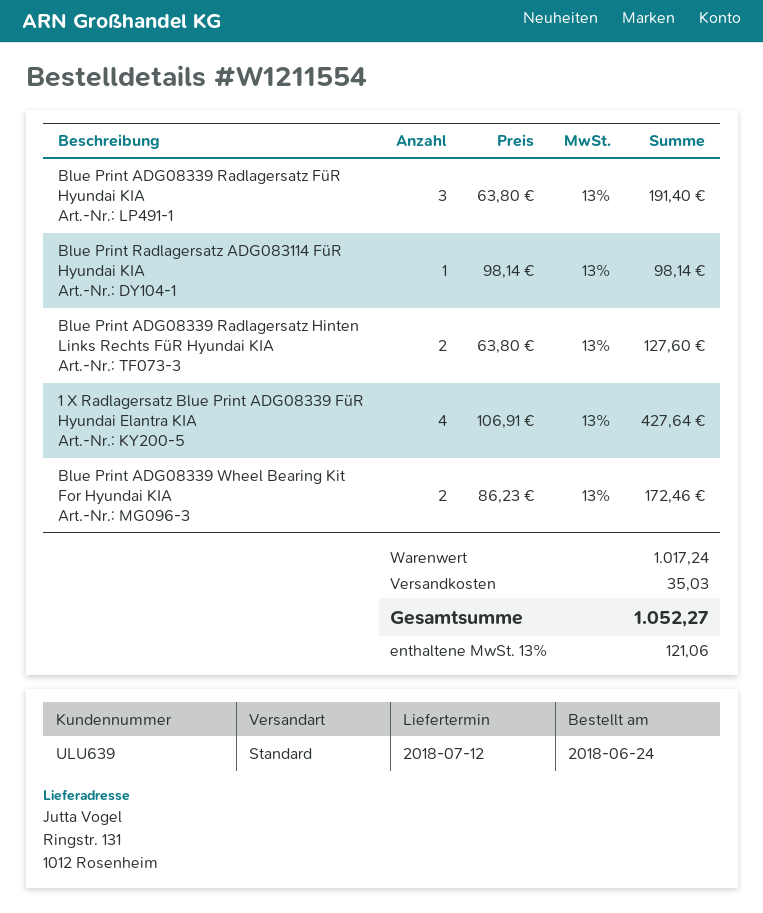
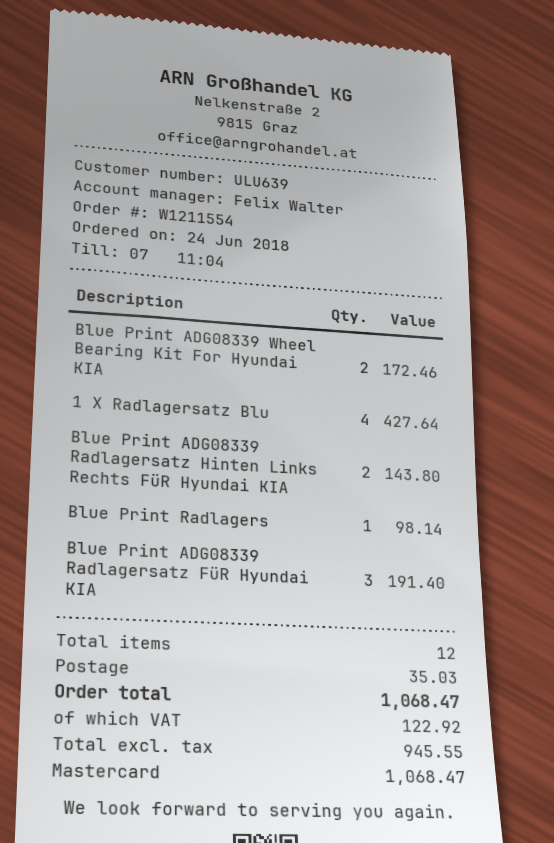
Blue Print ADG08339 Radlagersatz Hinten Links Rechts FüR Hyundai KIA: 2 for 127.60 -> 2 for 143.80
tax: 121.06 -> 122.92
total: 1052.27 -> 1068.47

